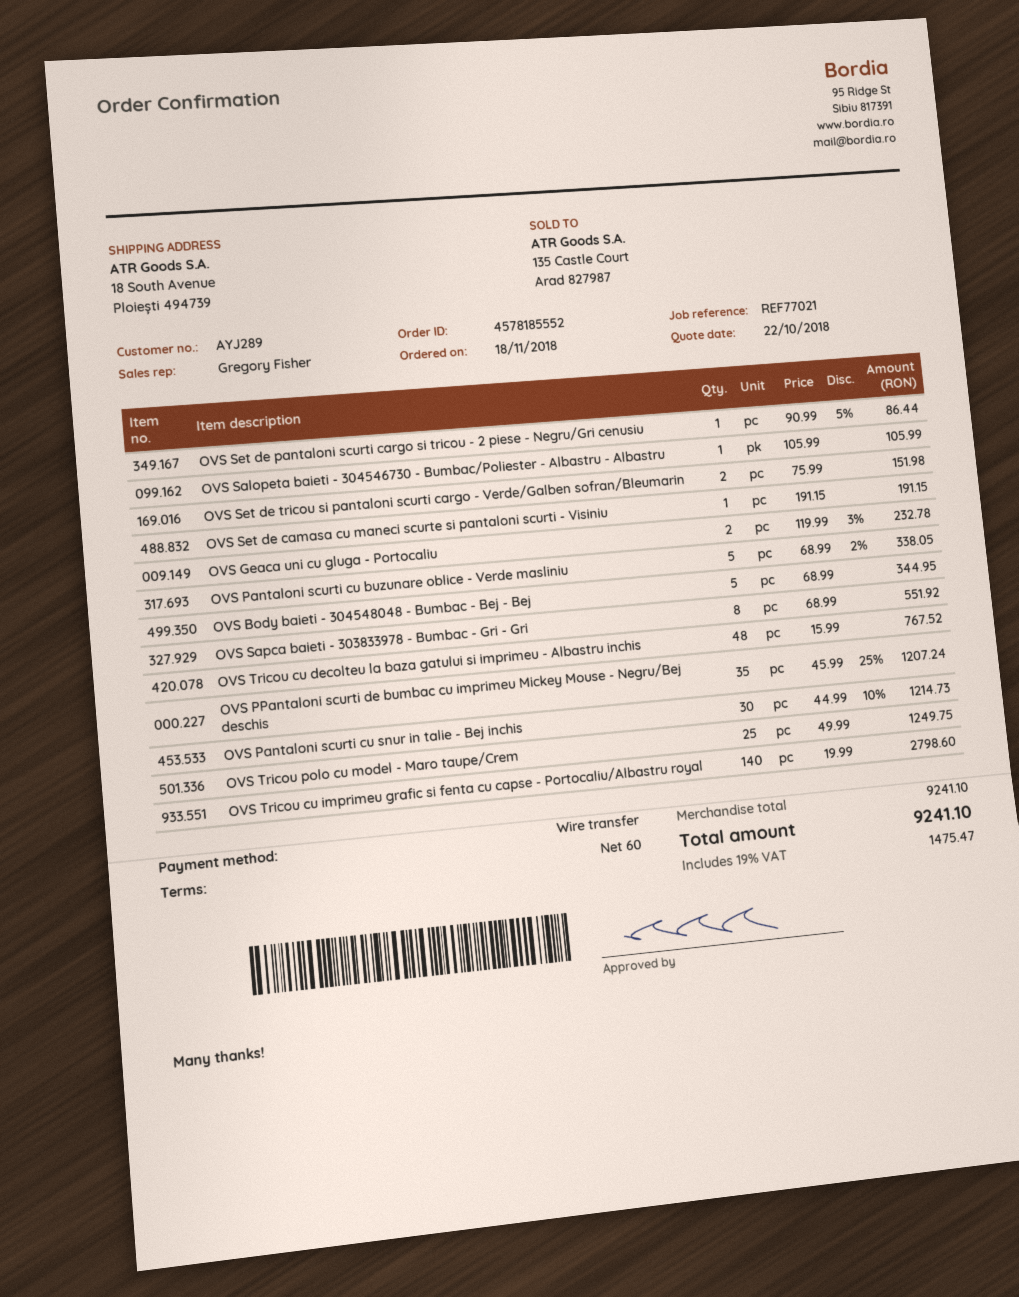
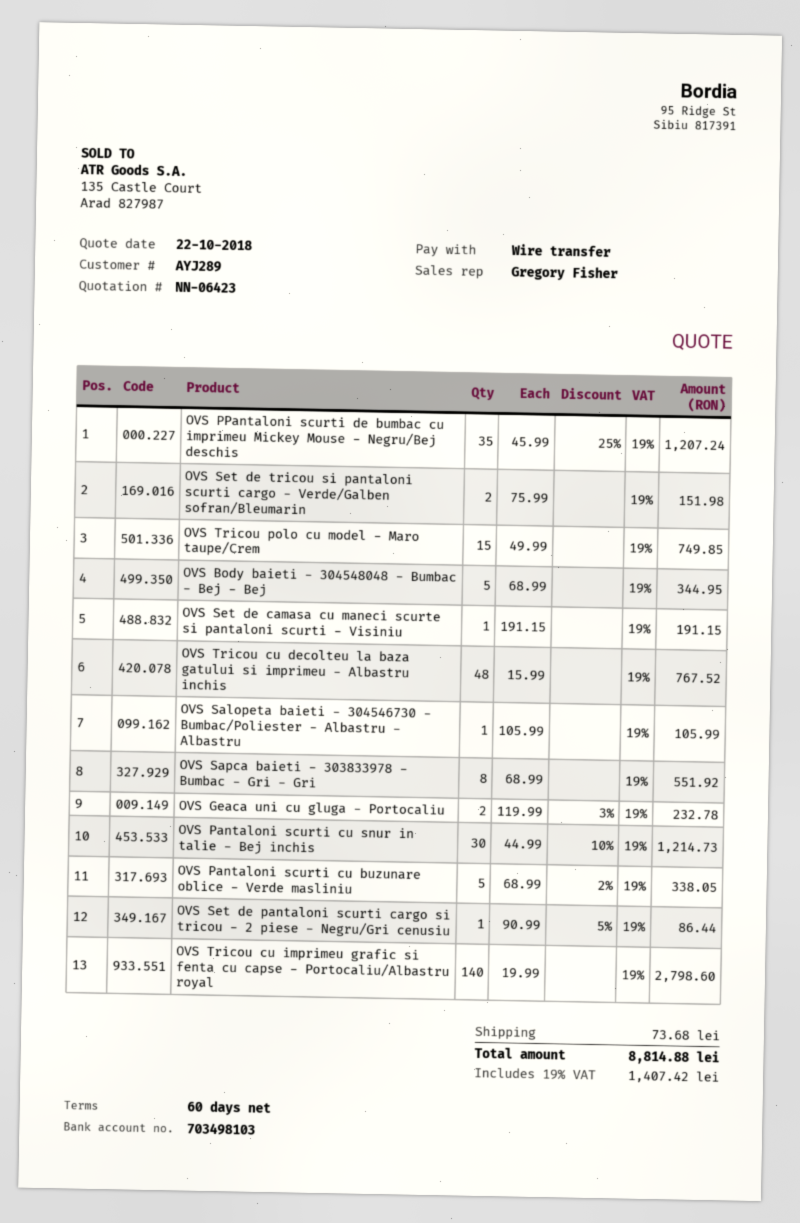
OVS Tricou polo cu model - Maro taupe/Crem: 25 x 49.99 = 1249.75 -> 15 x 49.99 = 749.85
shipping: none -> 73.68
tax: 19% = 1475.47 -> 19% = 1407.42
total: 9241.10 -> 8814.88

